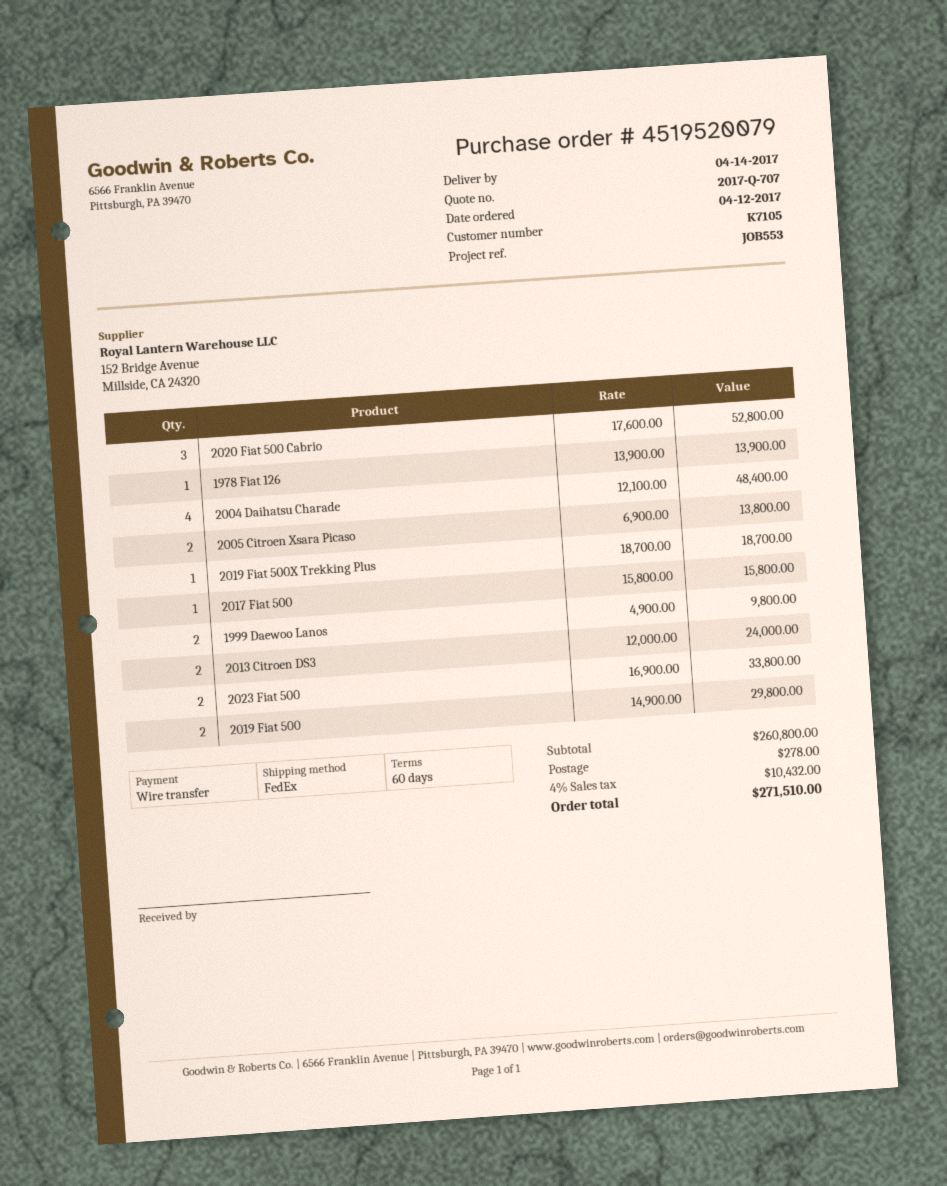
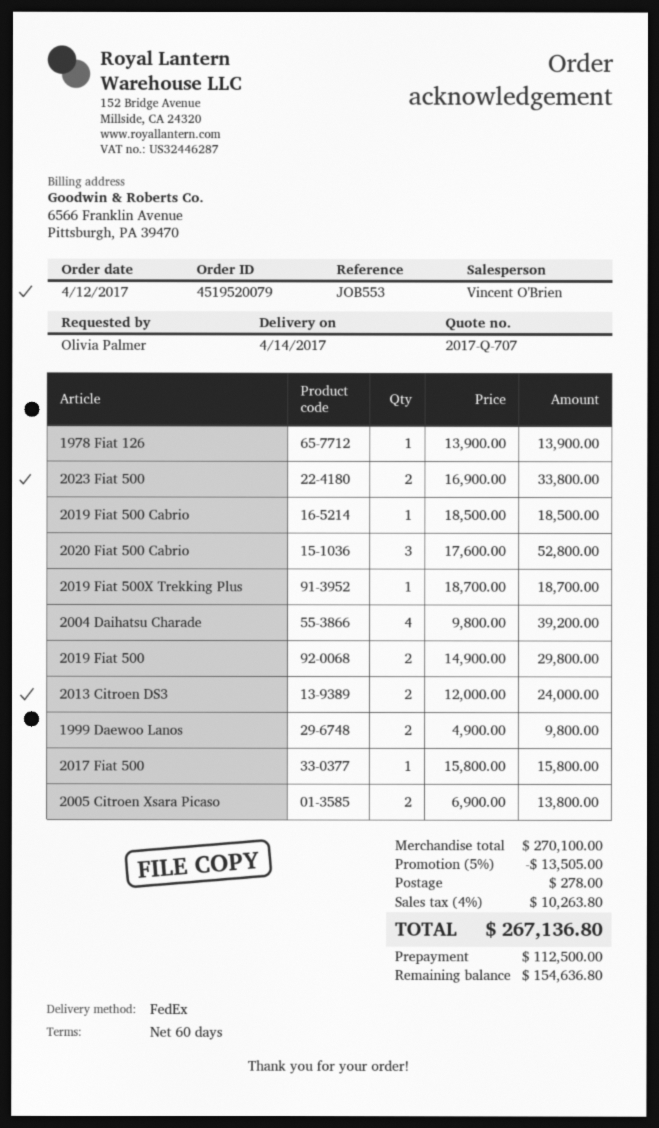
2004 Daihatsu Charade: 4 x 12100.00 = 48400.00 -> 4 x 9800.00 = 39200.00
2019 Fiat 500 Cabrio: none -> 1 x 18500.00 = 18500.00
subtotal: 260800.00 -> 270100.00
discount: none -> 5% = 13505.00
tax: 4% = 10432.00 -> 4% = 10263.80
total: 271510.00 -> 267136.80

